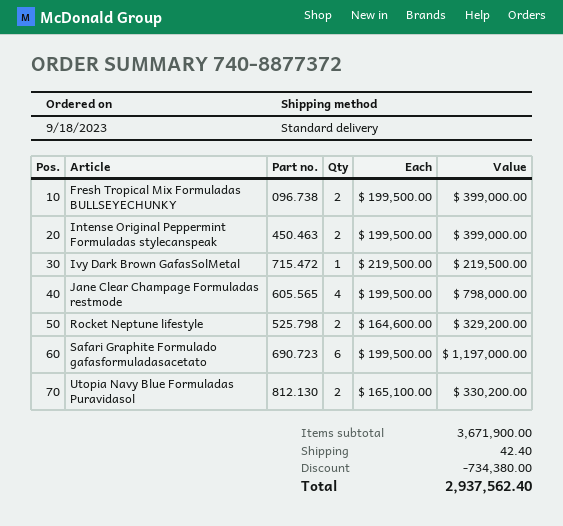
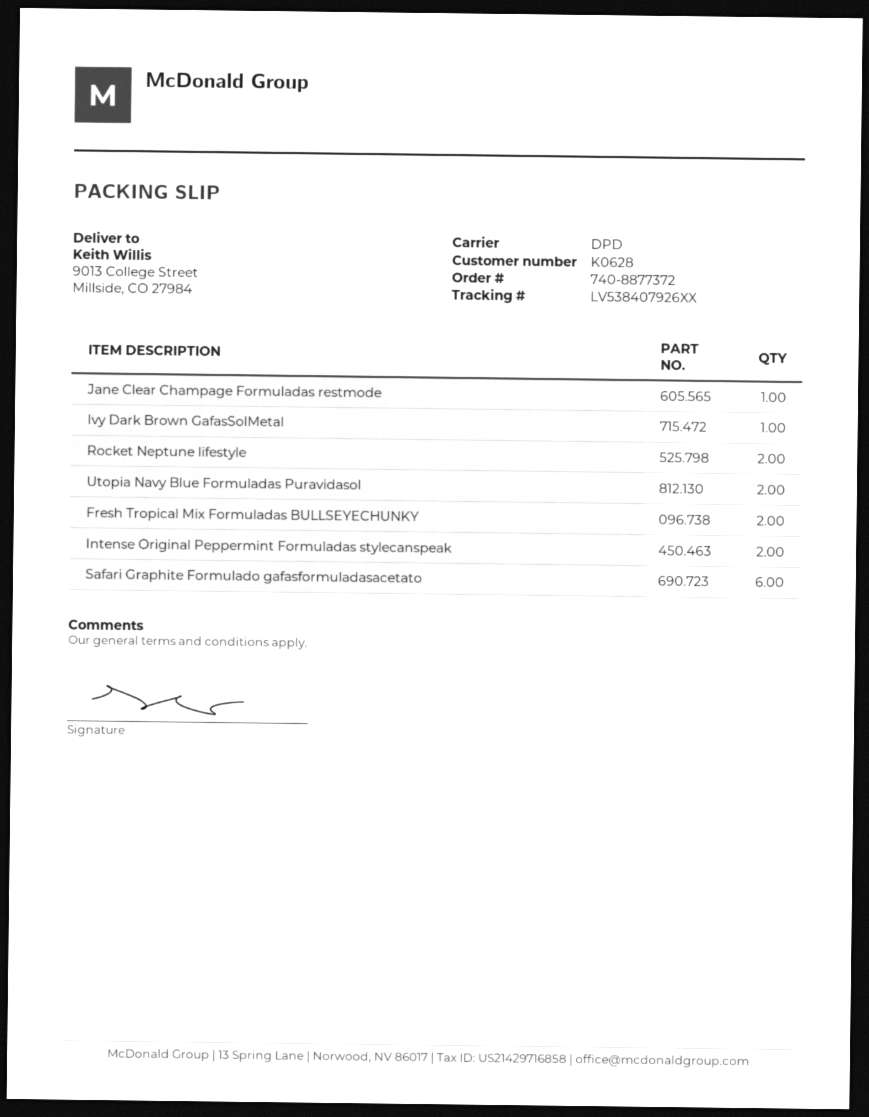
shipping method: standard -> DPD
Jane Clear Champage Formuladas restmode: 4 -> 1

